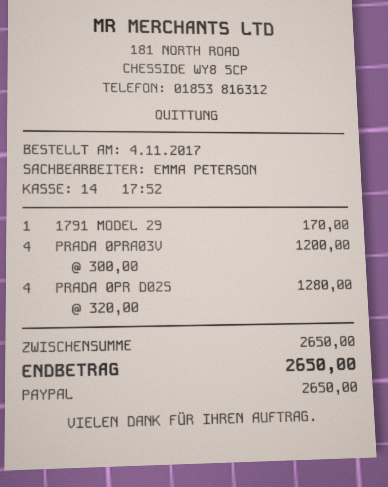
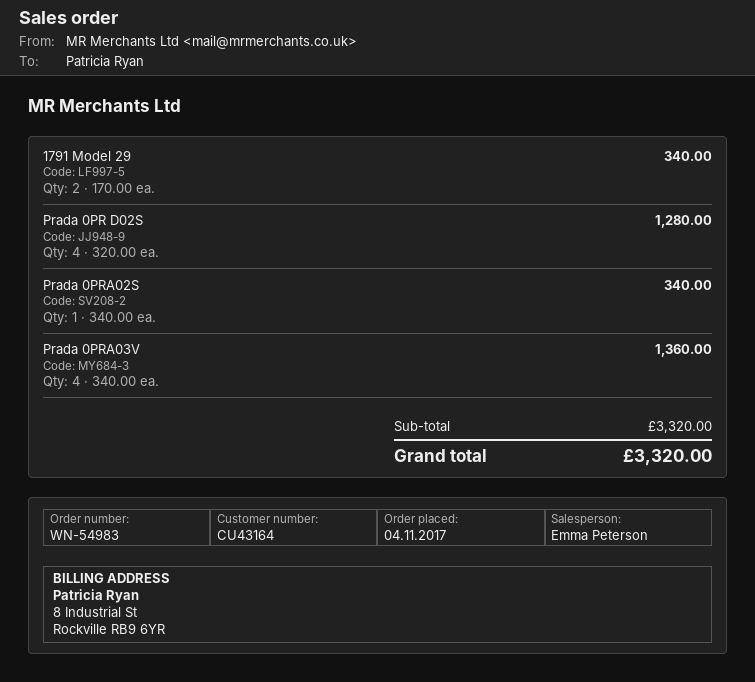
1791 MODEL 29: 1 x 170.00 = 170.00 -> 2 x 170.00 = 340.00
PRADA 0PRA03V: 4 x 300.00 = 1200.00 -> 4 x 340.00 = 1360.00
Prada 0PRA02S: none -> 1 x 340.00 = 340.00
subtotal: 2650.00 -> 3320.00
total: 2650.00 -> 3320.00

